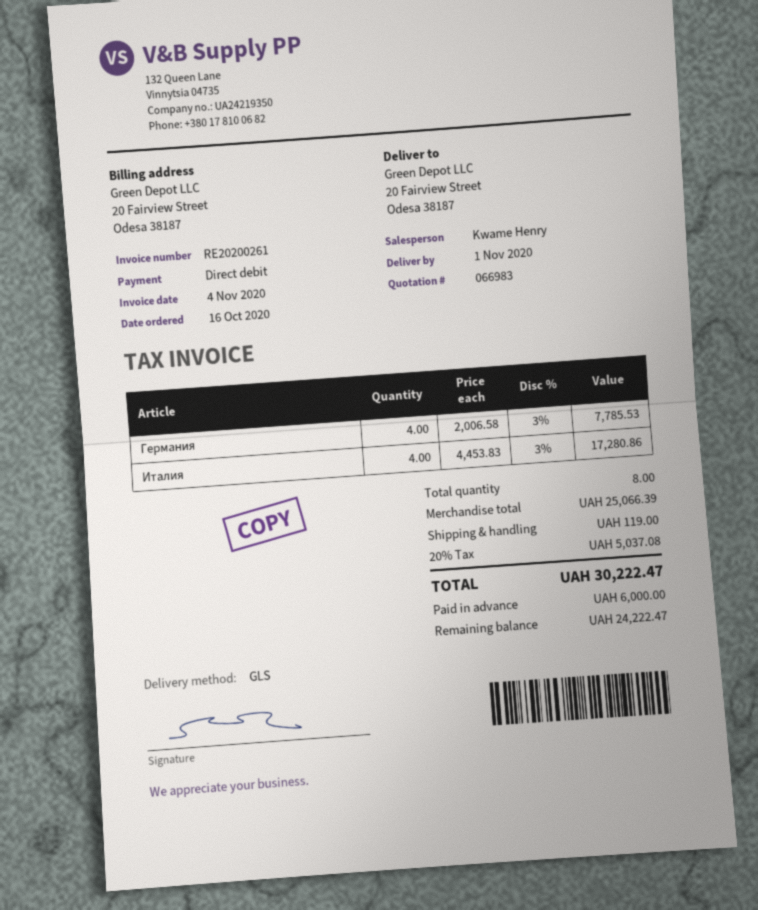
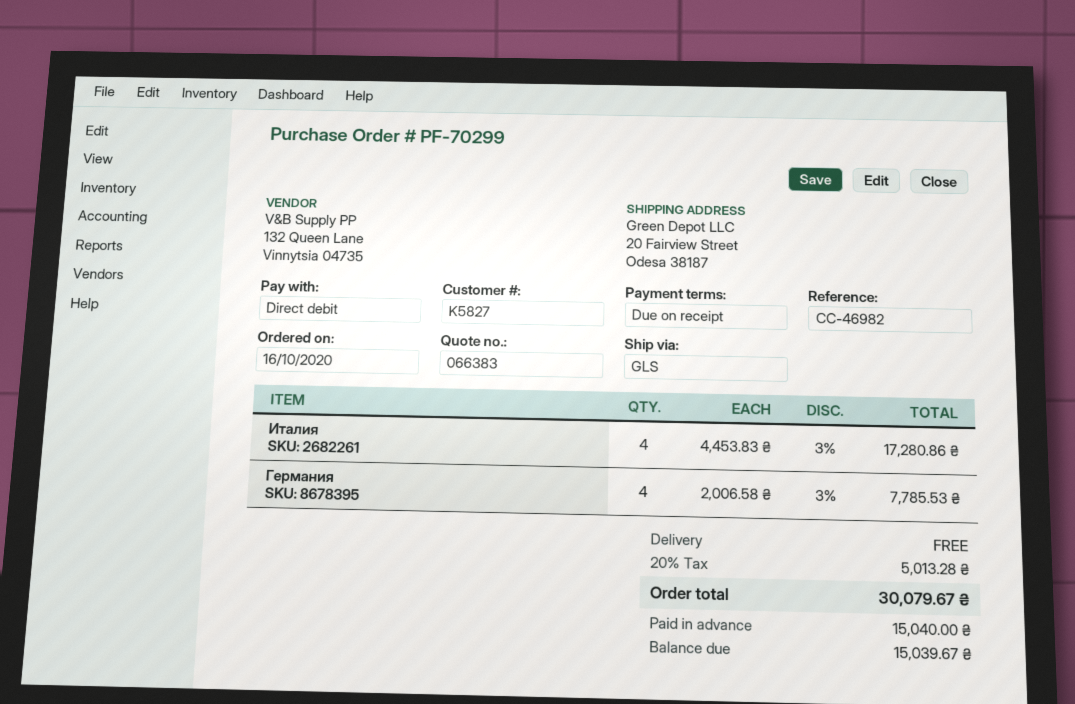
quote number: 066983 -> 066383
shipping: 119.00 -> 0.00
tax: 20% = 5037.08 -> 20% = 5013.28
total: 30222.47 -> 30079.67
deposit: 6000.00 -> 15040.00
balance: 24222.47 -> 15039.67

